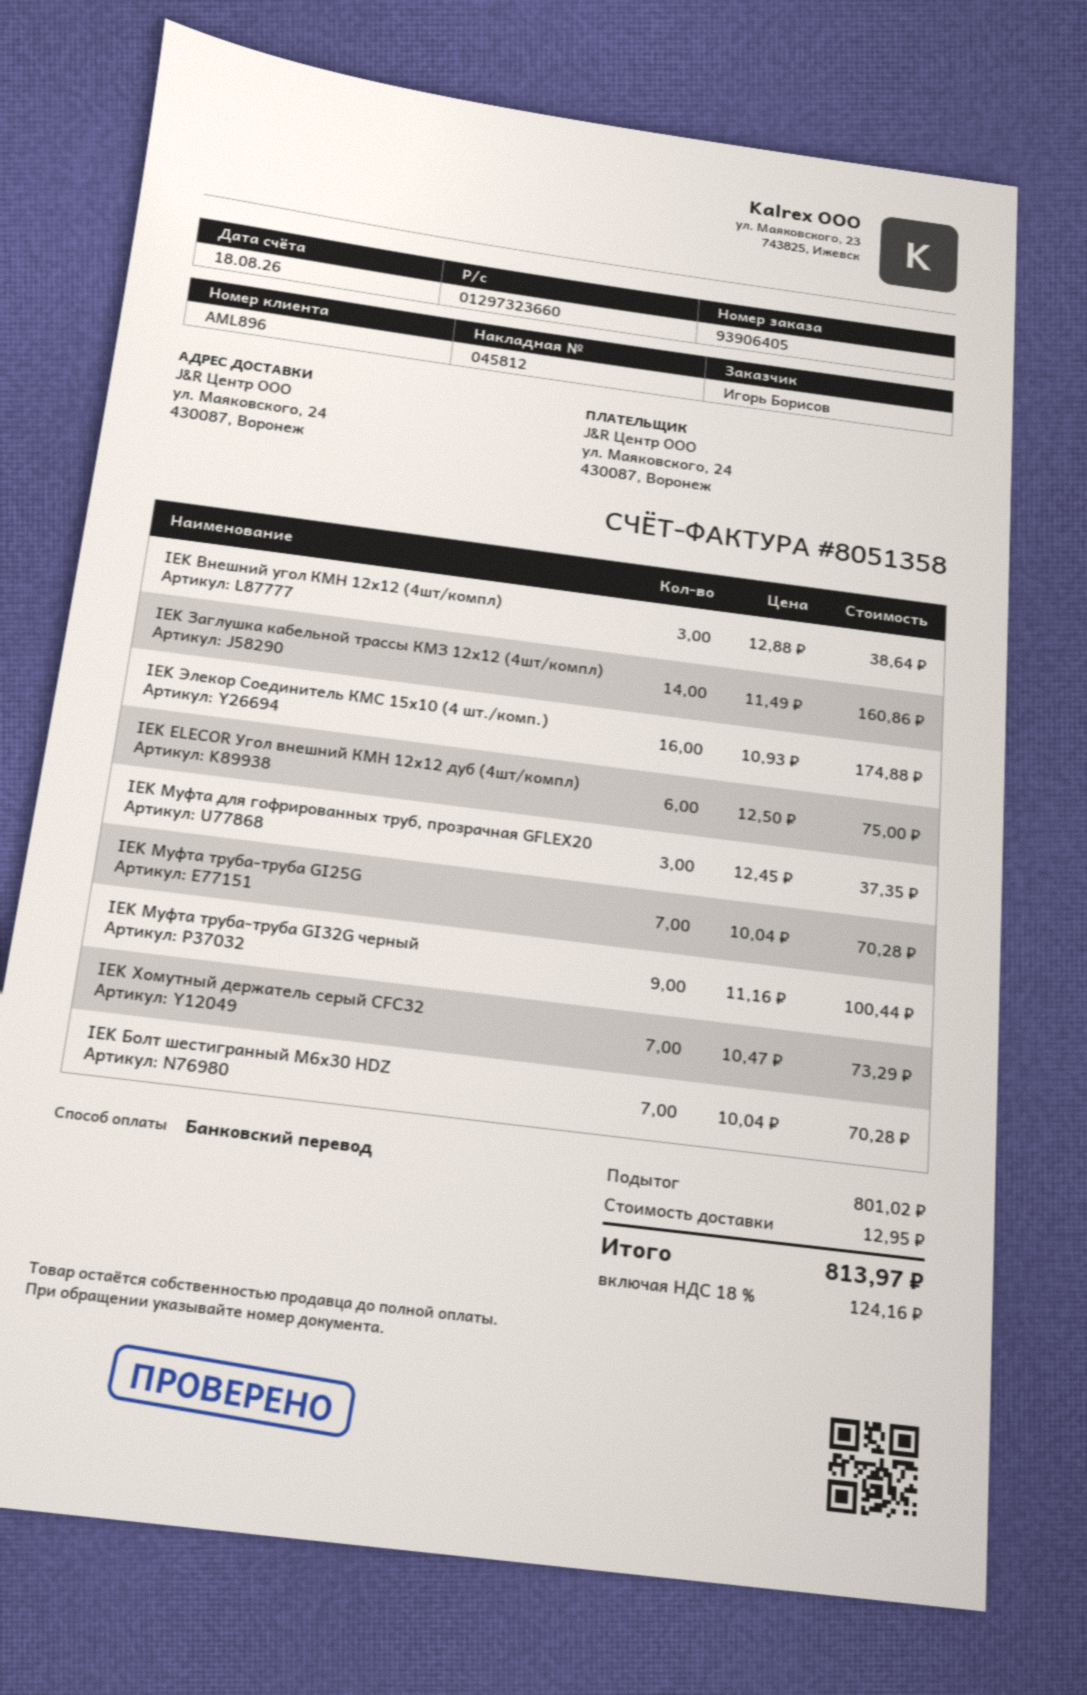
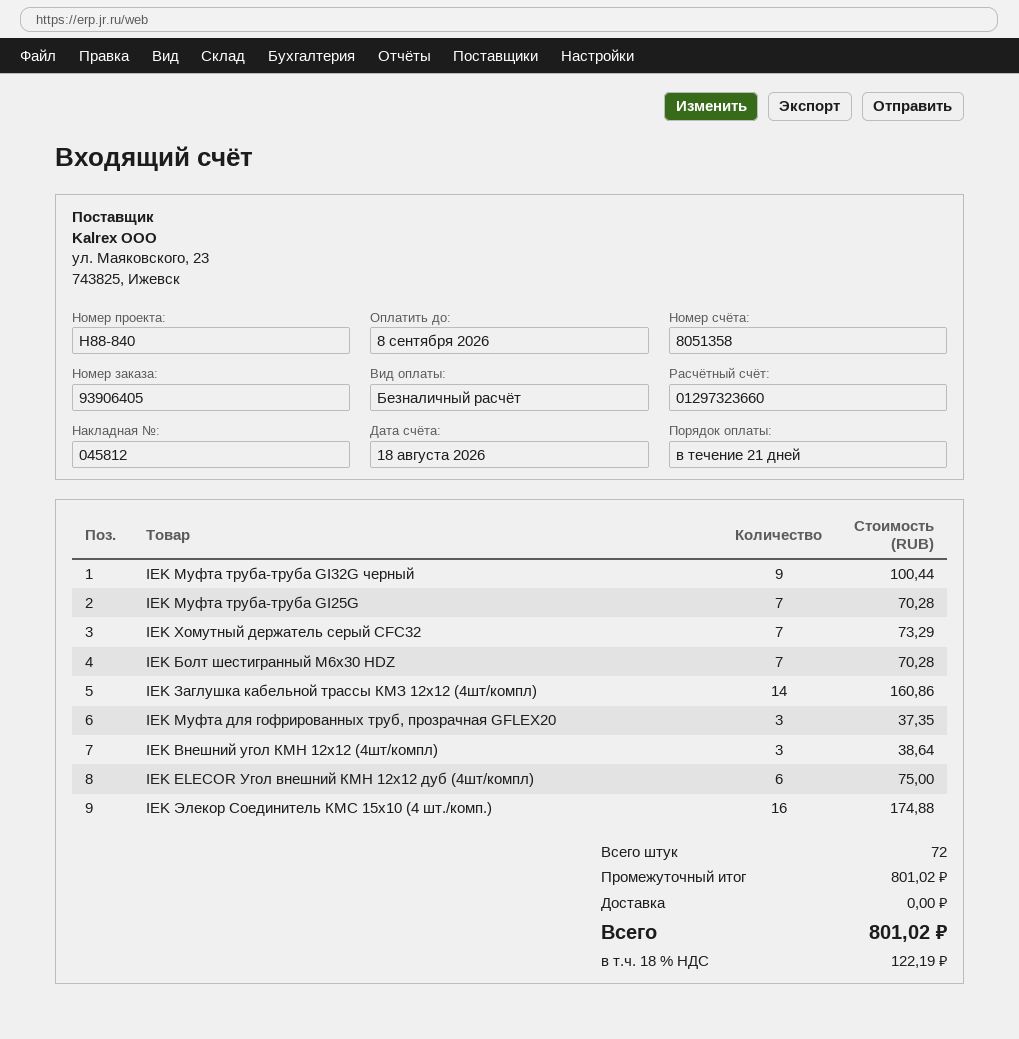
shipping: 12.95 -> 0.00
tax: 18% = 124.16 -> 18% = 122.19
total: 813.97 -> 801.02

